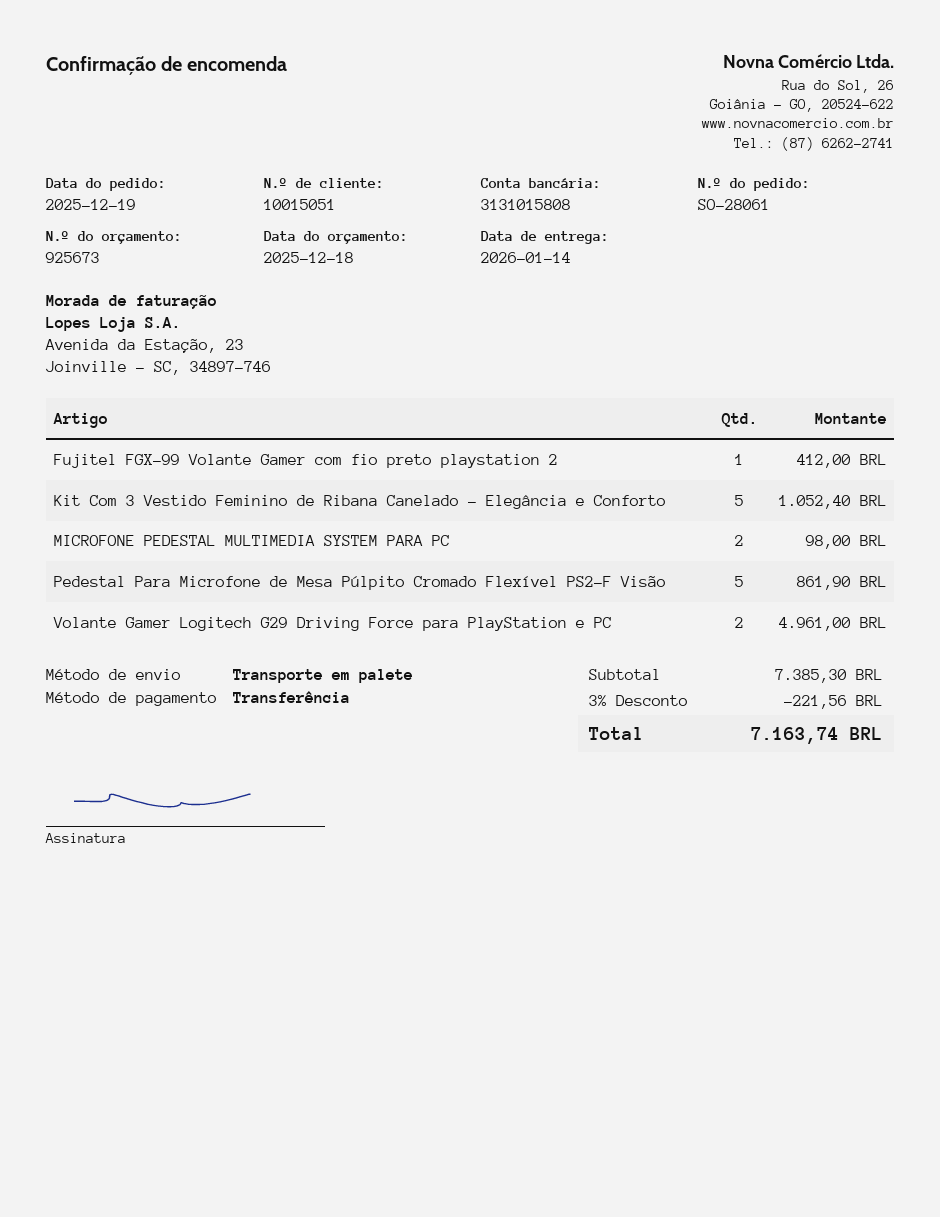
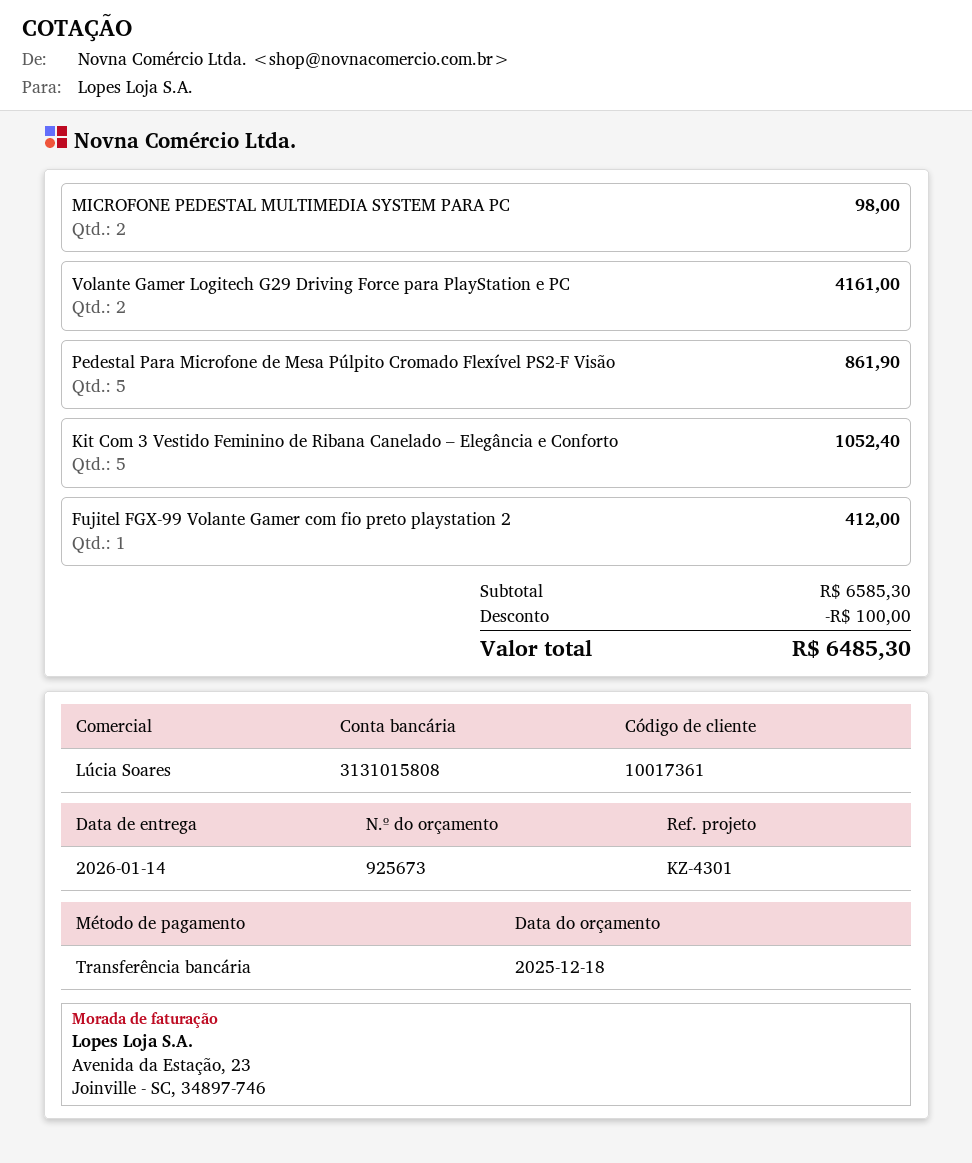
customer number: 10015051 -> 10017361
Volante Gamer Logitech G29 Driving Force para PlayStation e PC: 2 for 4961.00 -> 2 for 4161.00
subtotal: 7385.30 -> 6585.30
discount: 221.56 -> 100.00
total: 7163.74 -> 6485.30

